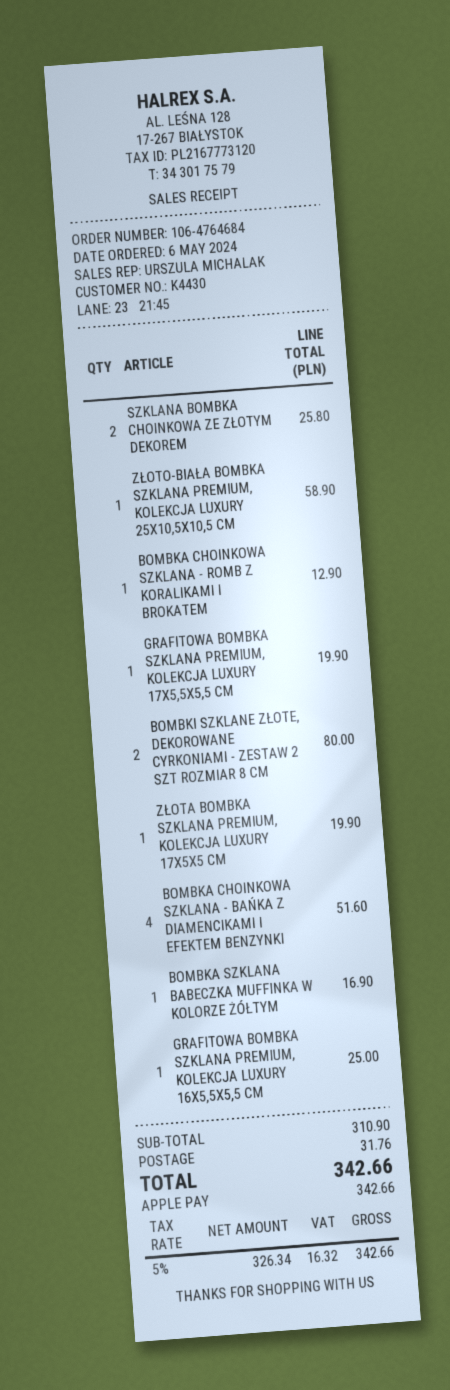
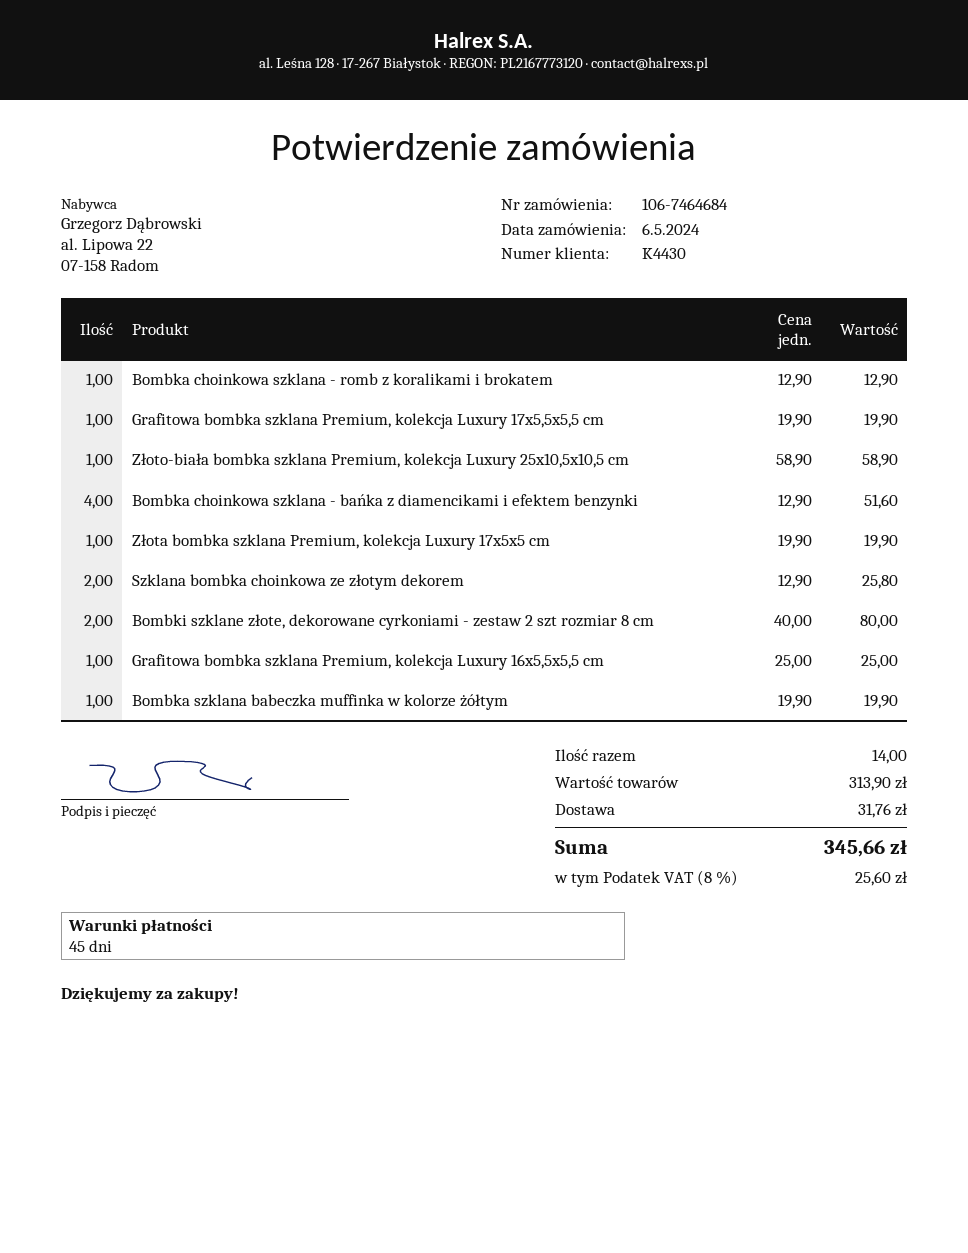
order number: 106-4764684 -> 106-7464684
BOMBKA SZKLANA BABECZKA MUFFINKA W KOLORZE ŻÓŁTYM: 1 for 16.90 -> 1 for 19.90
subtotal: 310.90 -> 313.90
tax: 5% = 16.32 -> 8% = 25.60
total: 342.66 -> 345.66

